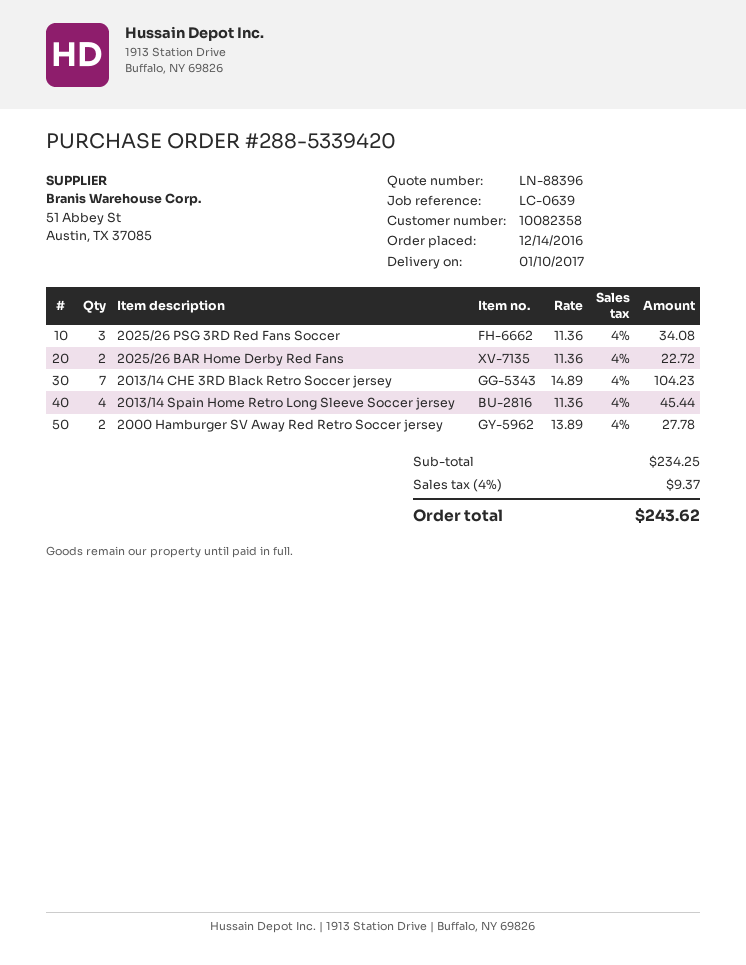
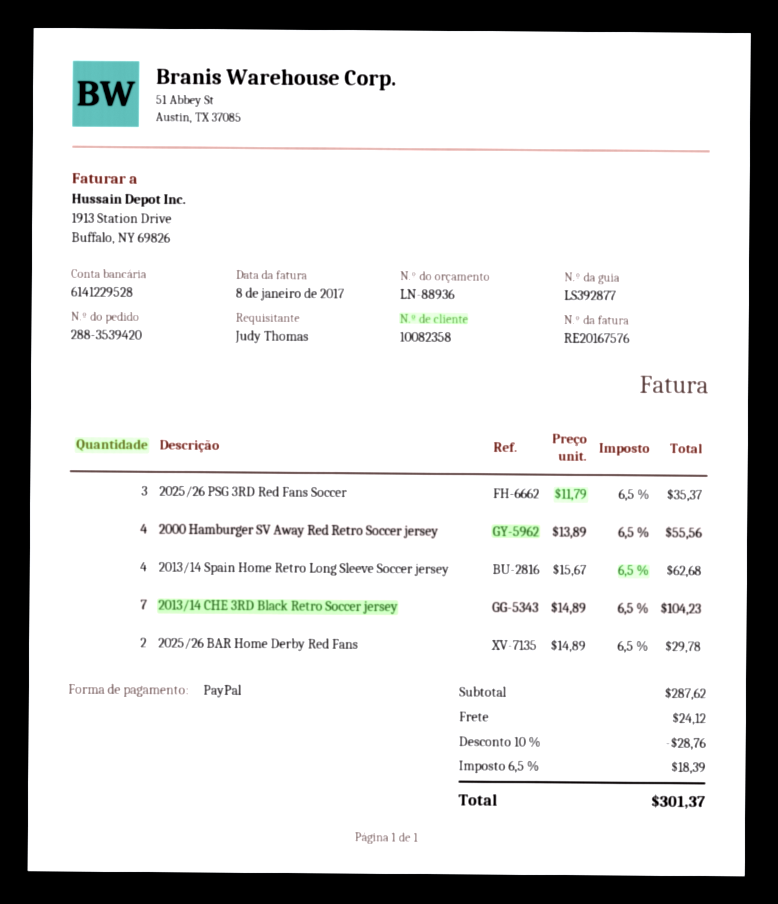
quote number: LN-88396 -> LN-88936
order number: 288-5339420 -> 288-3539420
2025/26 PSG 3RD Red Fans Soccer: 3 x 11.36 = 34.08 -> 3 x 11.79 = 35.37
2025/26 BAR Home Derby Red Fans: 2 x 11.36 = 22.72 -> 2 x 14.89 = 29.78
2013/14 Spain Home Retro Long Sleeve Soccer jersey: 4 x 11.36 = 45.44 -> 4 x 15.67 = 62.68
2000 Hamburger SV Away Red Retro Soccer jersey: 2 x 13.89 = 27.78 -> 4 x 13.89 = 55.56
subtotal: 234.25 -> 287.62
discount: none -> 10% = 28.76
shipping: none -> 24.12
tax: 4% = 9.37 -> 6.5% = 18.39
total: 243.62 -> 301.37

